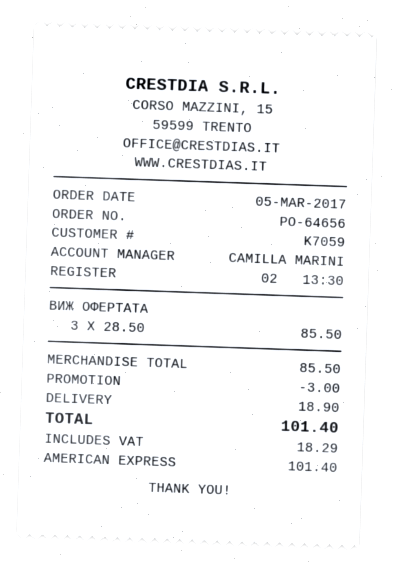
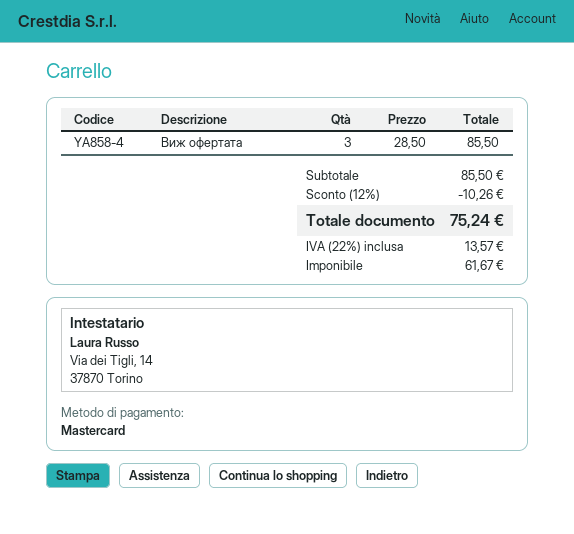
payment method: American Express -> Mastercard
discount: 3.00 -> 10.26
shipping: 18.90 -> none
tax: 18.29 -> 13.57
total: 101.40 -> 75.24

